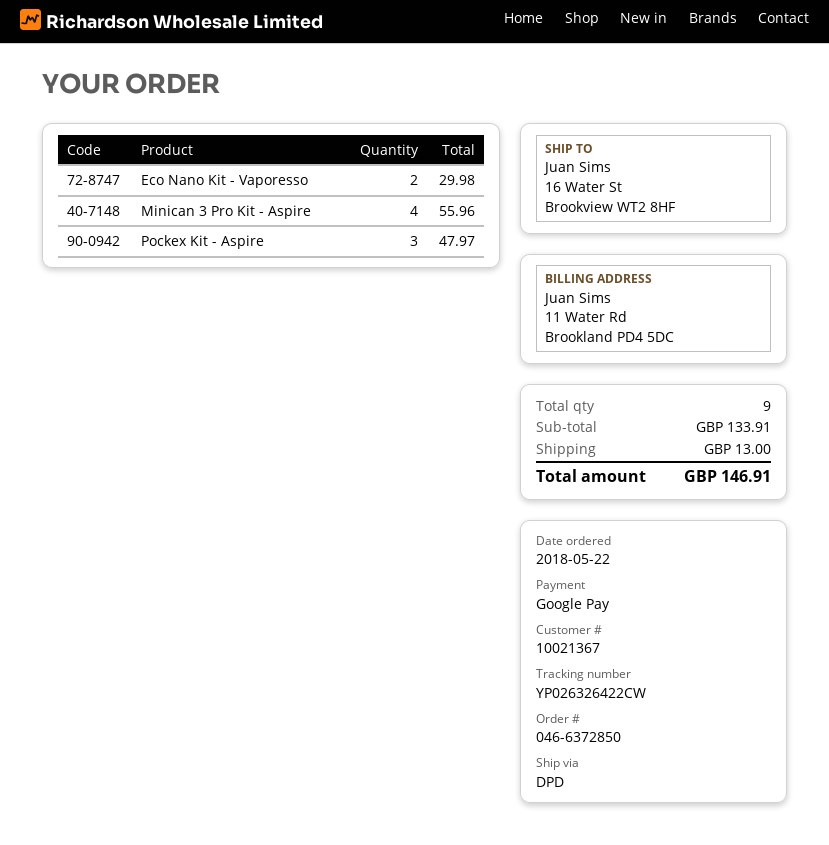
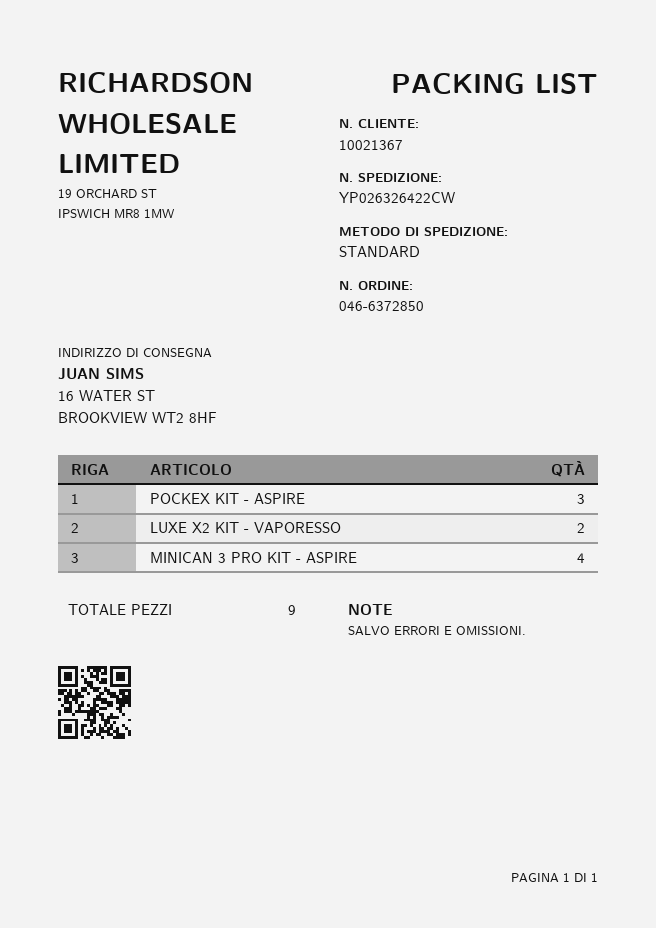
shipping method: DPD -> standard
Eco Nano Kit - Vaporesso: 2 -> none
LUXE X2 KIT - VAPORESSO: none -> 2

